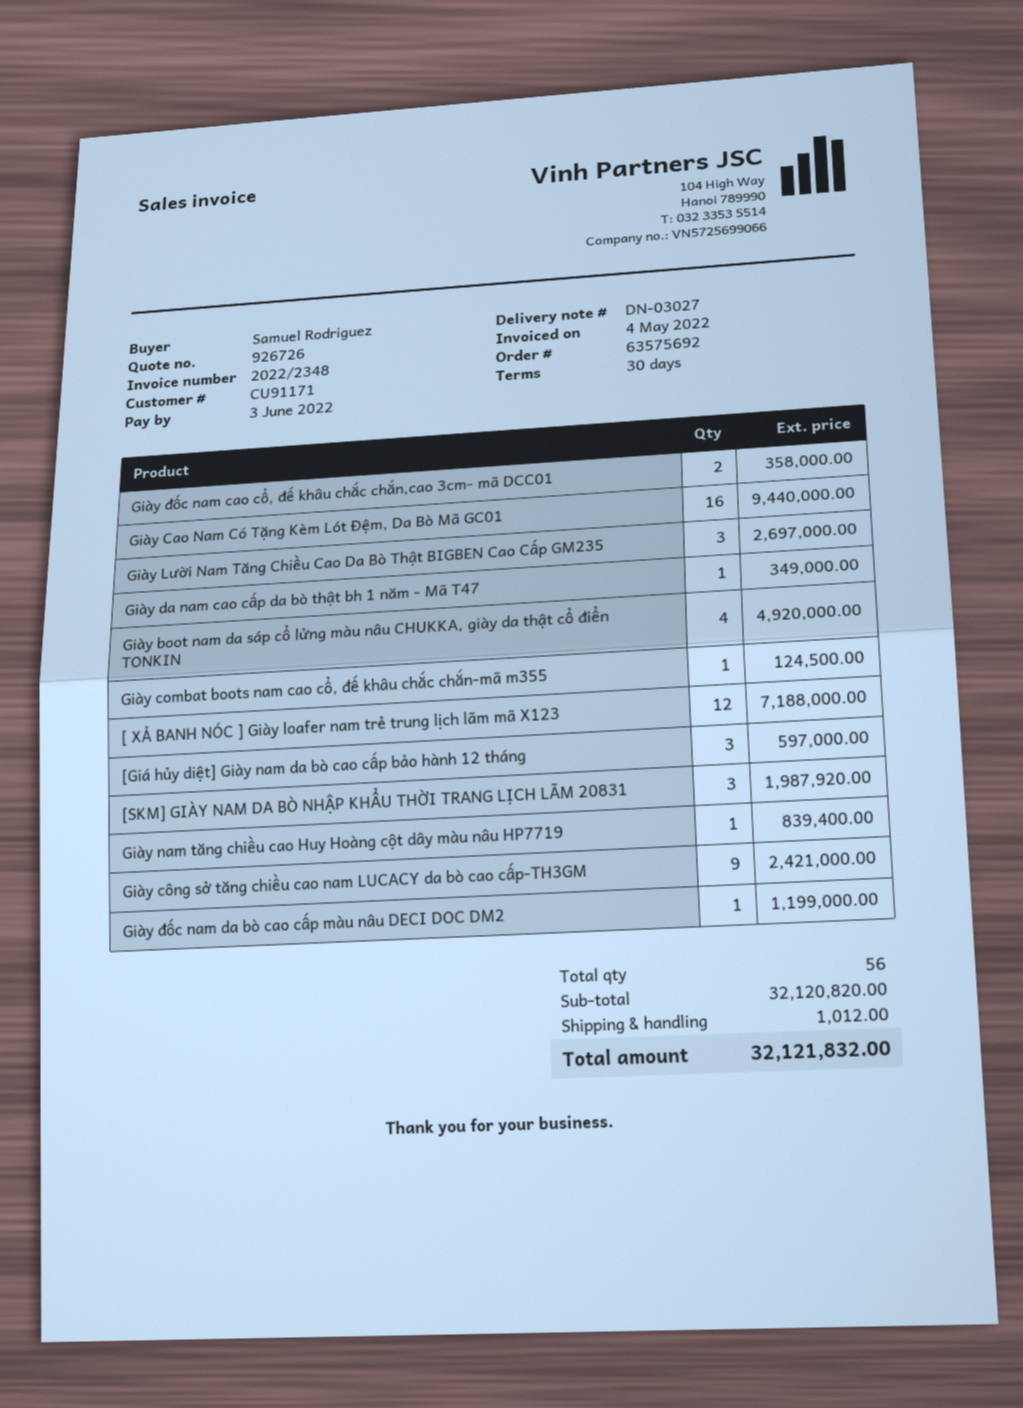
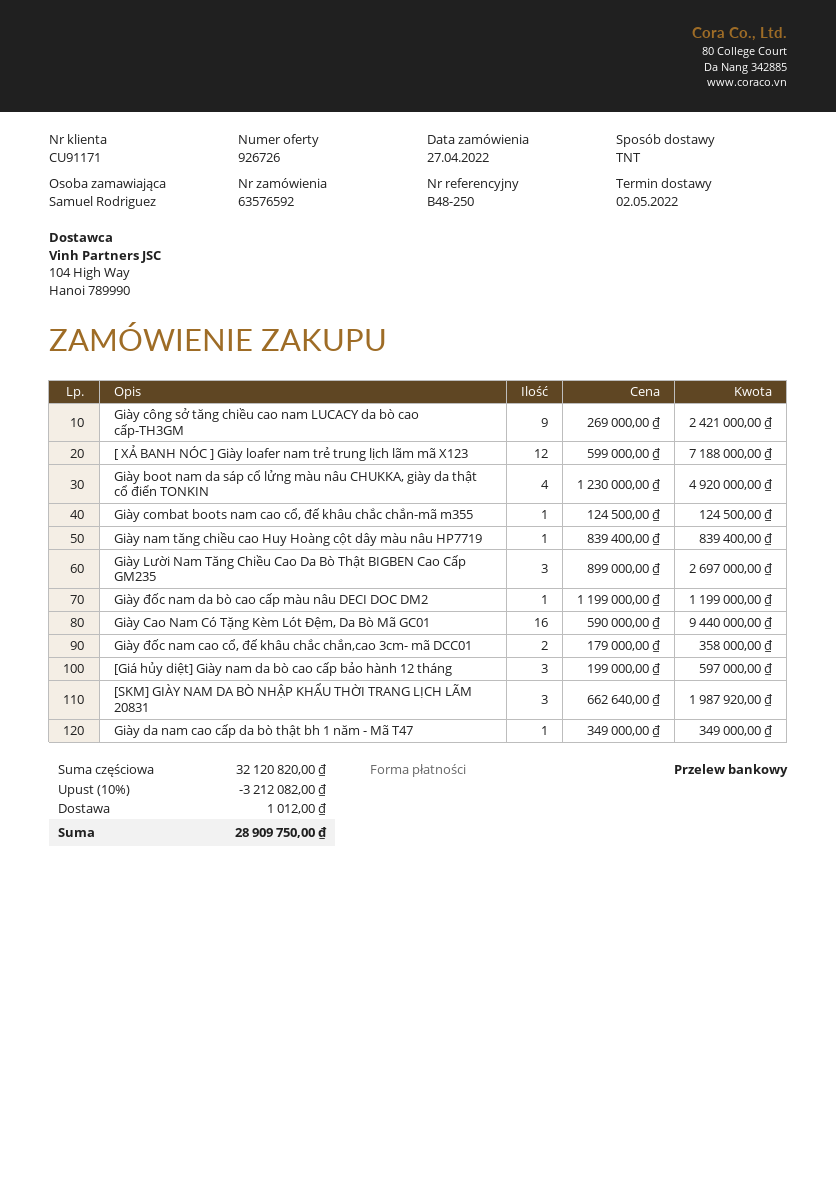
order number: 63575692 -> 63576592
discount: none -> 10% = 3212082.00
total: 32121832.00 -> 28909750.00

